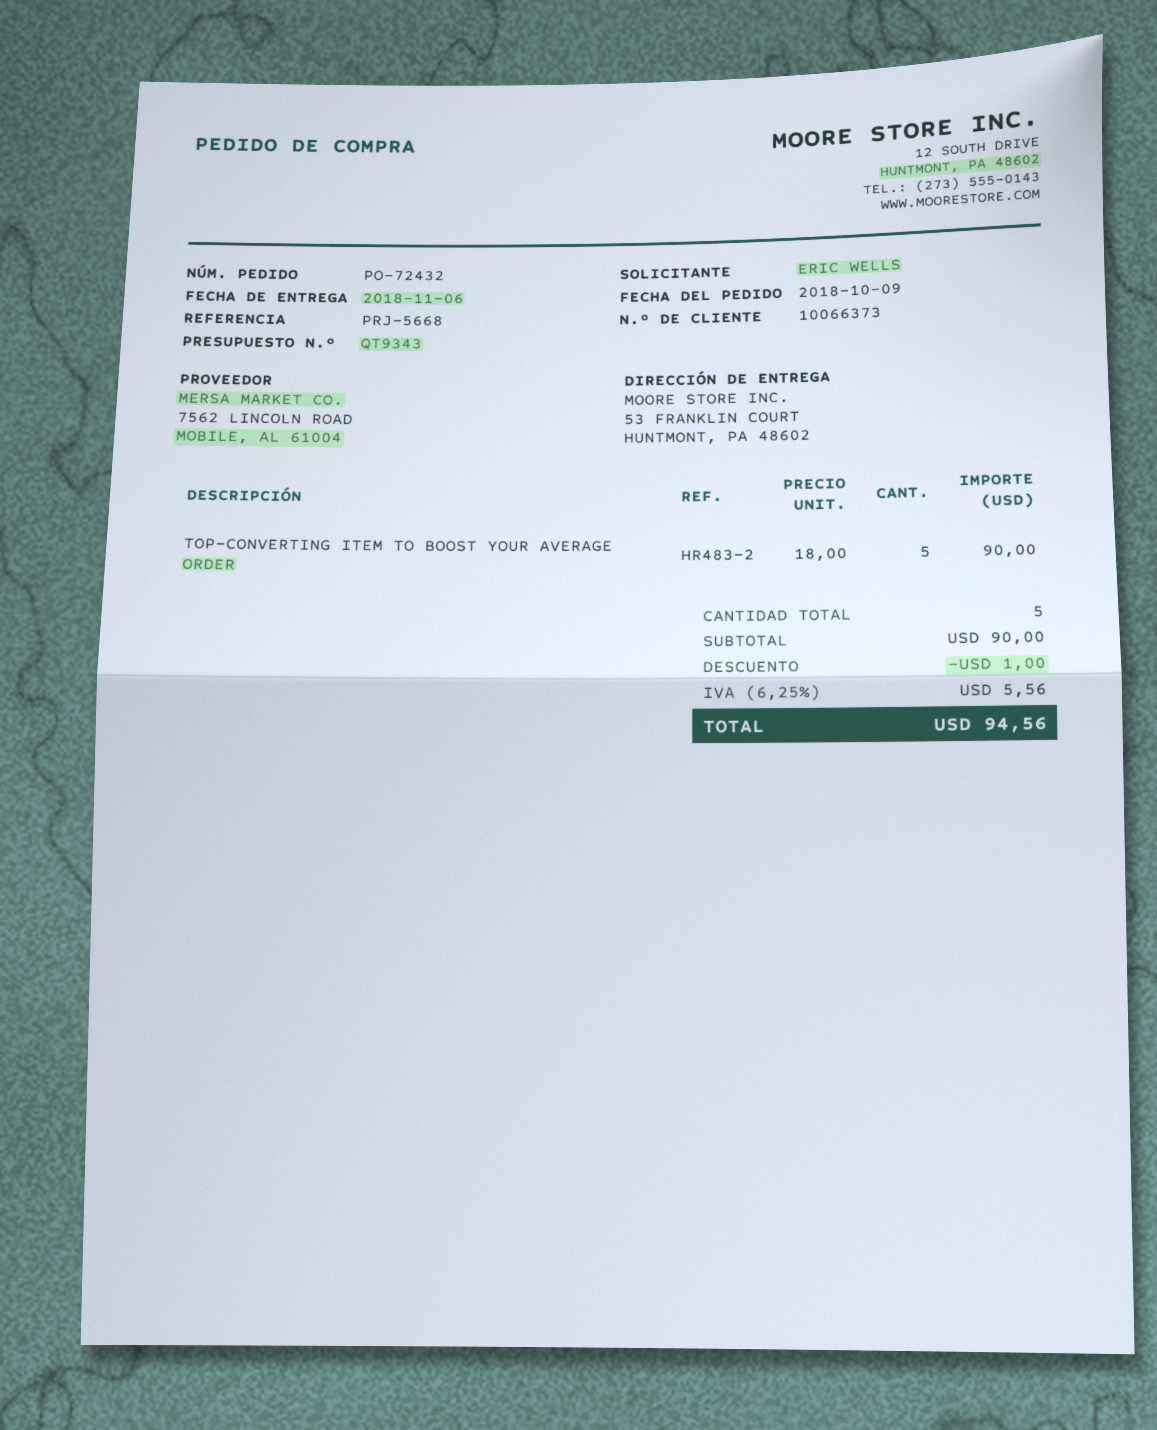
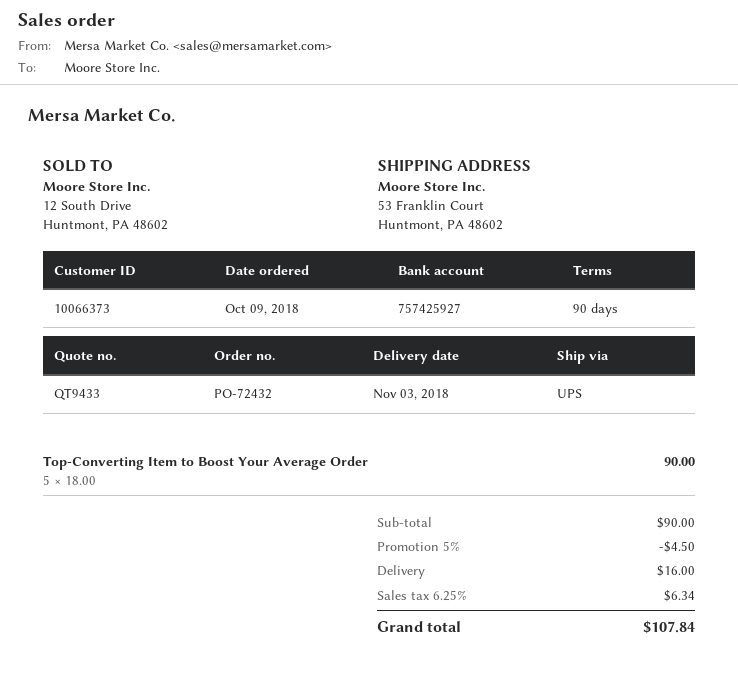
quote number: QT9343 -> QT9433
delivery date: 2018-11-06 -> 2018-11-03
discount: 1.00 -> 4.50
shipping: none -> 16.00
tax: 6.25% = 5.56 -> 6.25% = 6.34
total: 94.56 -> 107.84

